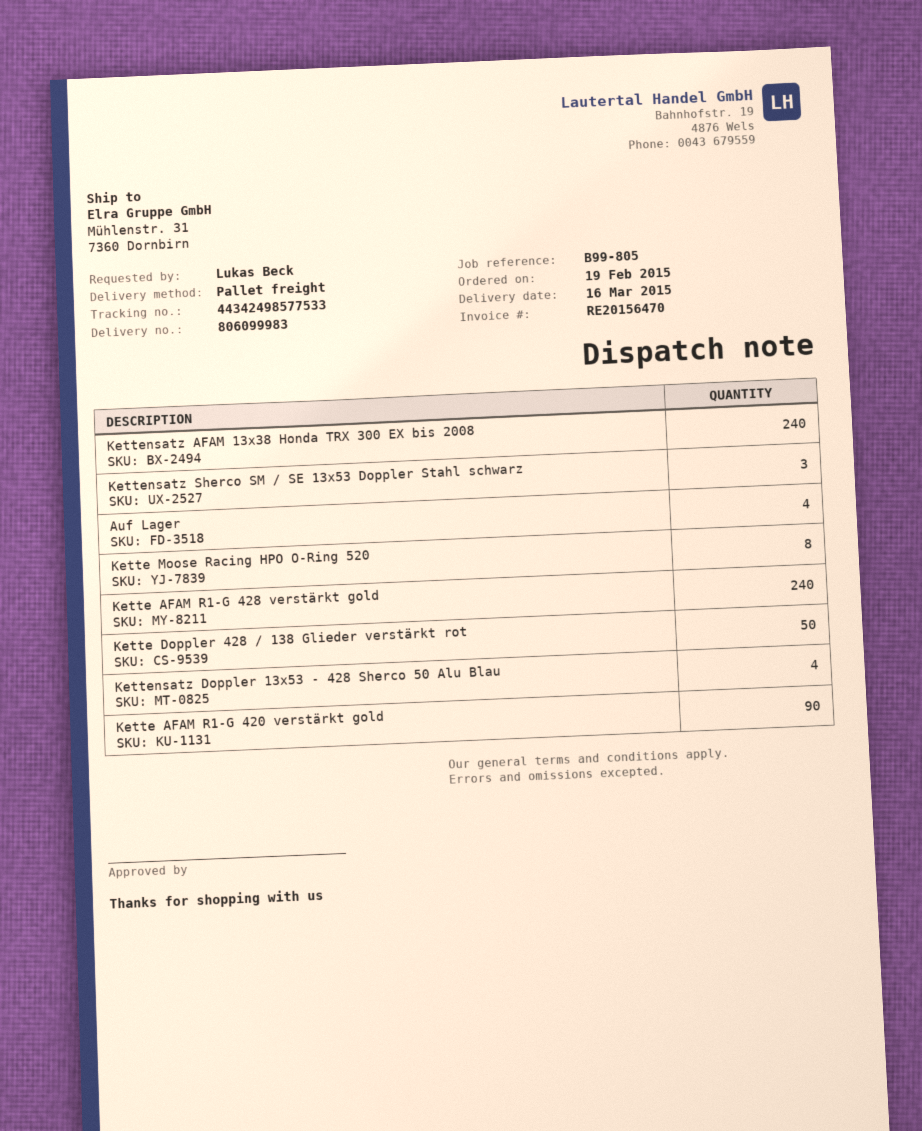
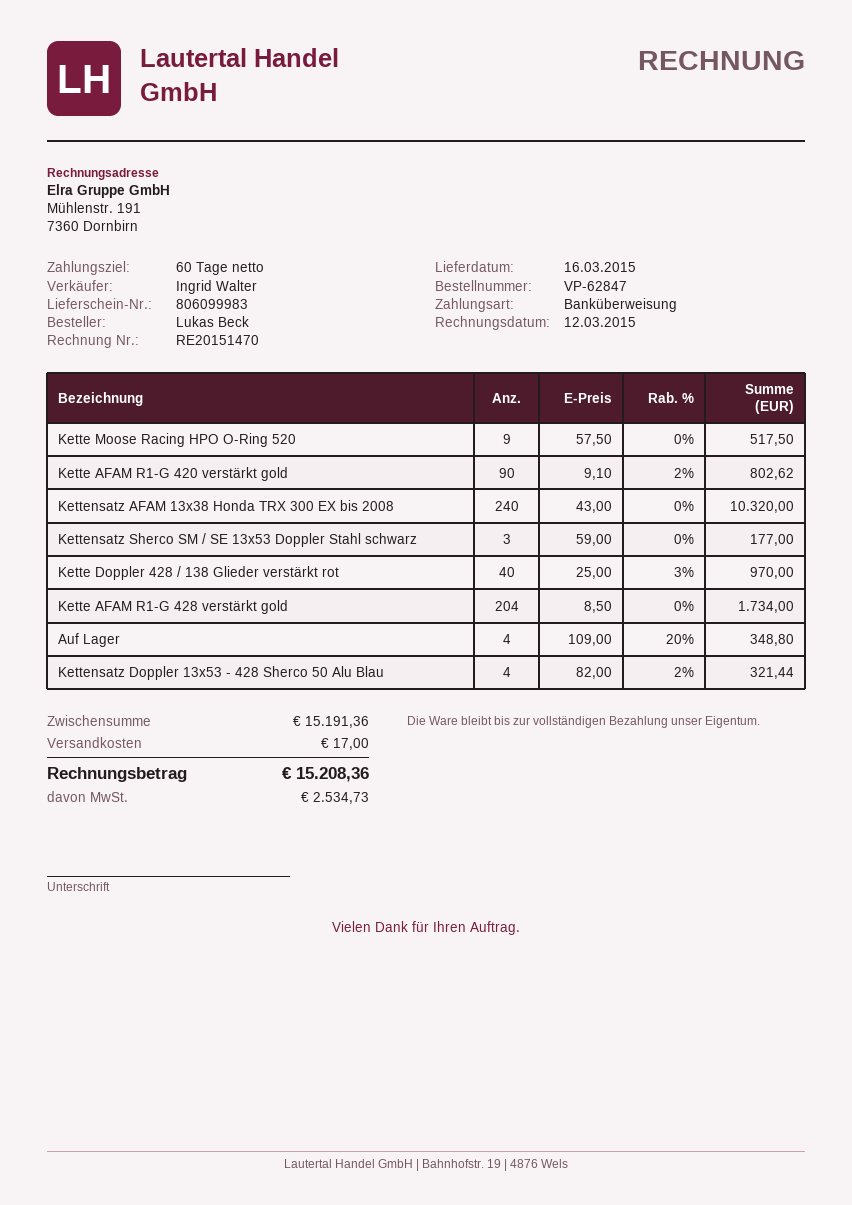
invoice number: RE20156470 -> RE20151470
Kette Moose Racing HPO O-Ring 520: 8 -> 9
Kette AFAM R1-G 428 verstärkt gold: 240 -> 204
Kette Doppler 428 / 138 Glieder verstärkt rot: 50 -> 40

